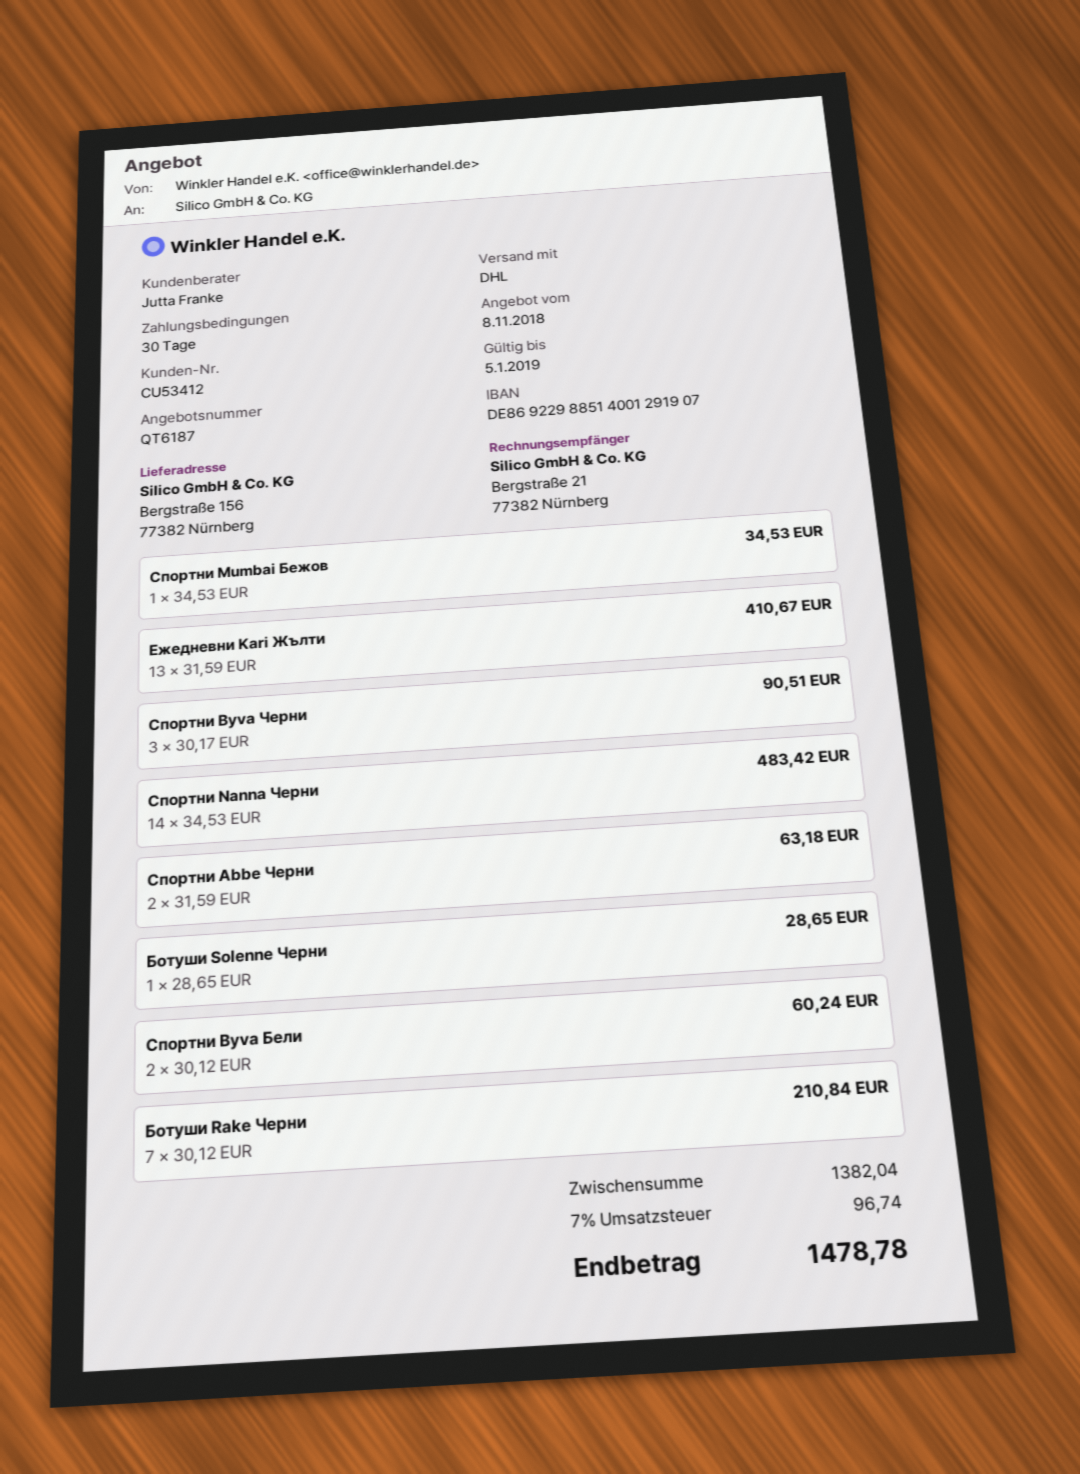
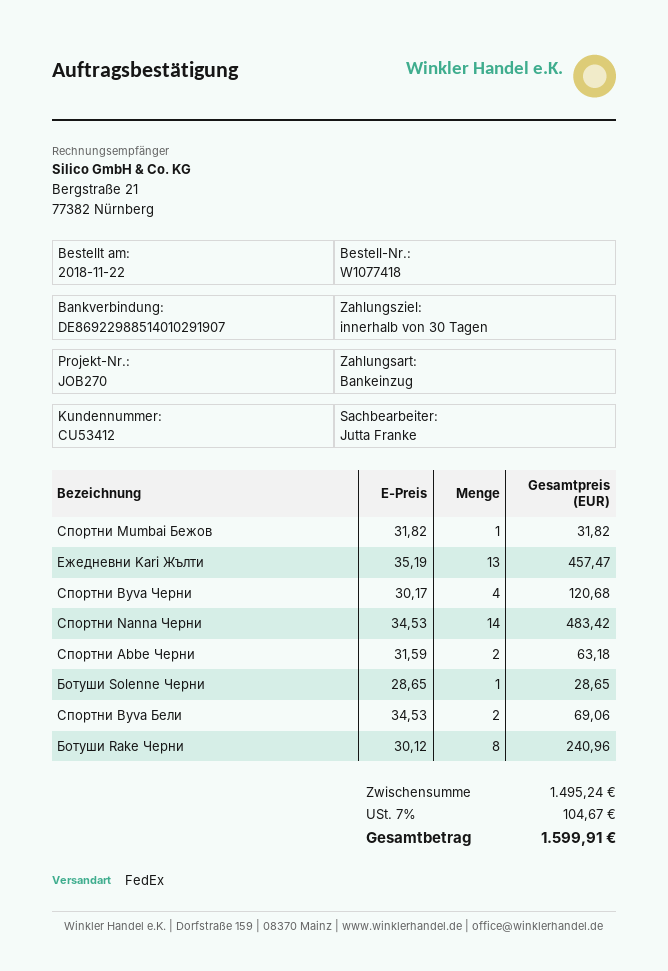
bank account: DE86922988514001291907 -> DE86922988514010291907
shipping method: DHL -> FedEx
Спортни Mumbai Бежов: 1 x 34.53 = 34.53 -> 1 x 31.82 = 31.82
Ежедневни Kari Жълти: 13 x 31.59 = 410.67 -> 13 x 35.19 = 457.47
Спортни Byva Черни: 3 x 30.17 = 90.51 -> 4 x 30.17 = 120.68
Спортни Byva Бели: 2 x 30.12 = 60.24 -> 2 x 34.53 = 69.06
Ботуши Rake Черни: 7 x 30.12 = 210.84 -> 8 x 30.12 = 240.96
subtotal: 1382.04 -> 1495.24
tax: 7% = 96.74 -> 7% = 104.67
total: 1478.78 -> 1599.91

